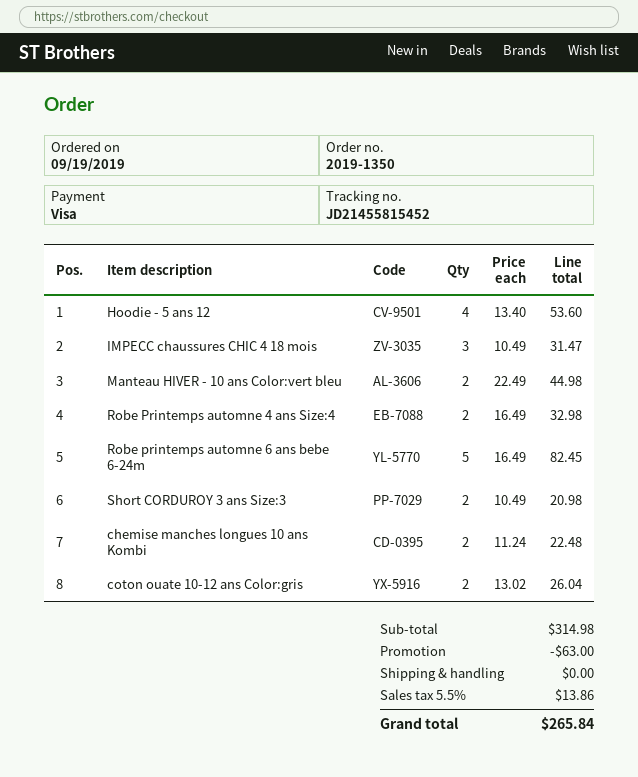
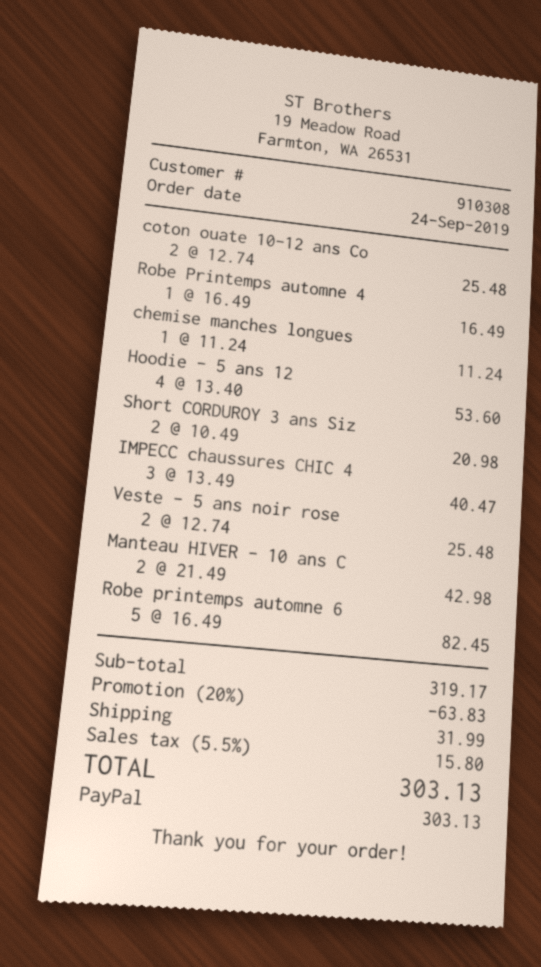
order date: 2019-09-19 -> 2019-09-24
payment method: Visa -> PayPal
IMPECC chaussures CHIC 4 18 mois: 3 x 10.49 = 31.47 -> 3 x 13.49 = 40.47
Manteau HIVER - 10 ans Color:vert bleu: 2 x 22.49 = 44.98 -> 2 x 21.49 = 42.98
Robe Printemps automne 4 ans Size:4: 2 x 16.49 = 32.98 -> 1 x 16.49 = 16.49
chemise manches longues 10 ans Kombi: 2 x 11.24 = 22.48 -> 1 x 11.24 = 11.24
coton ouate 10-12 ans Color:gris: 2 x 13.02 = 26.04 -> 2 x 12.74 = 25.48
Veste - 5 ans noir rose: none -> 2 x 12.74 = 25.48
subtotal: 314.98 -> 319.17
discount: 63.00 -> 63.83
shipping: 0.00 -> 31.99
tax: 5.5% = 13.86 -> 5.5% = 15.80
total: 265.84 -> 303.13

